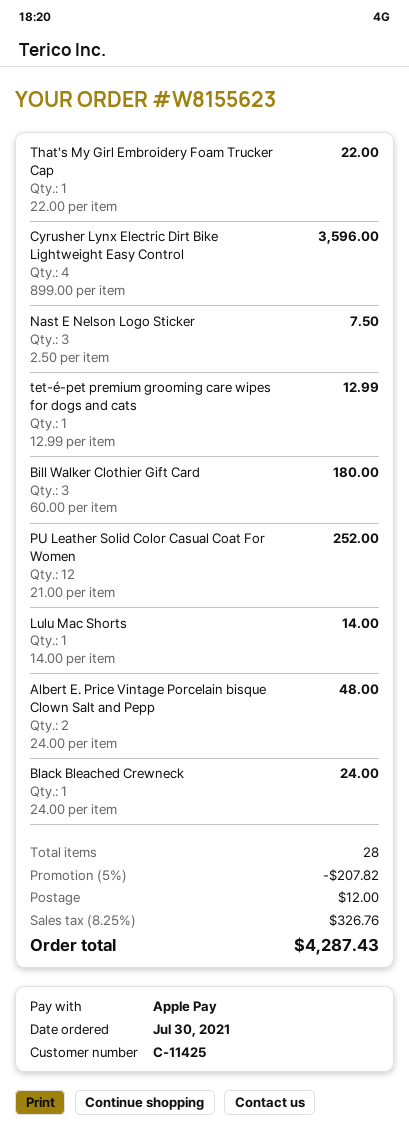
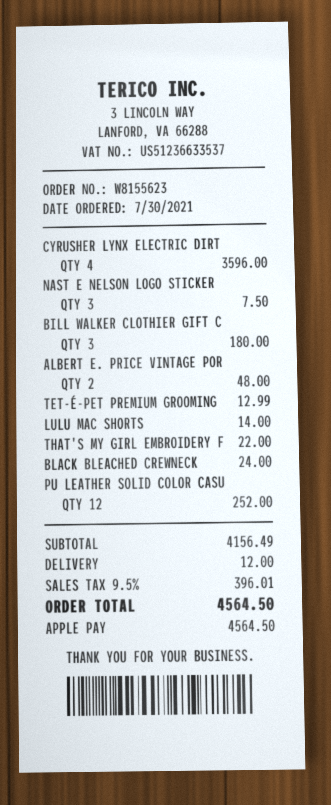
discount: 5% = 207.82 -> none
tax: 8.25% = 326.76 -> 9.5% = 396.01
total: 4287.43 -> 4564.50

